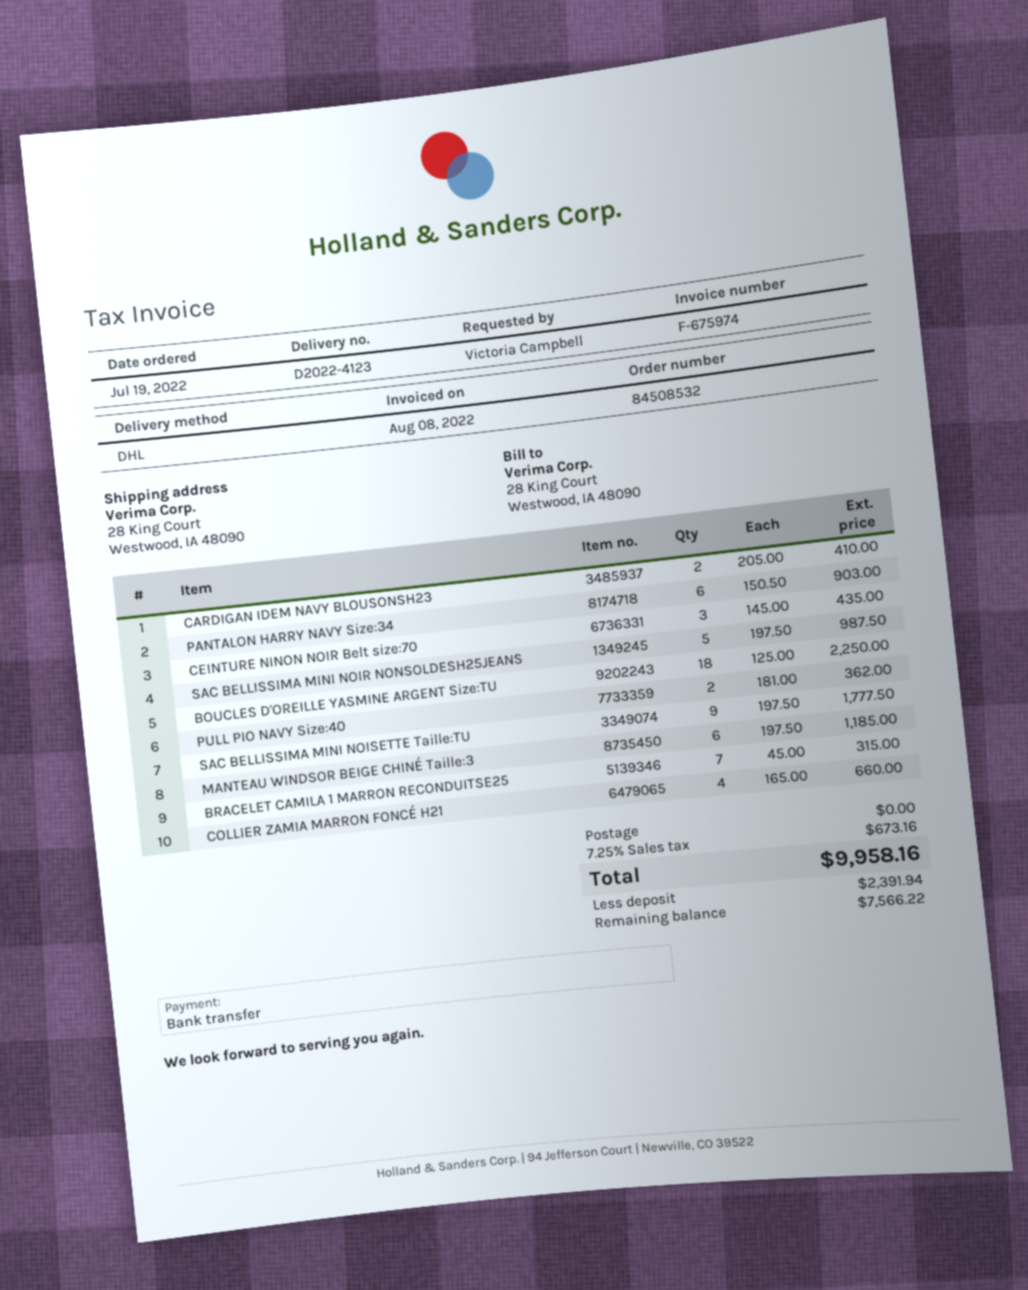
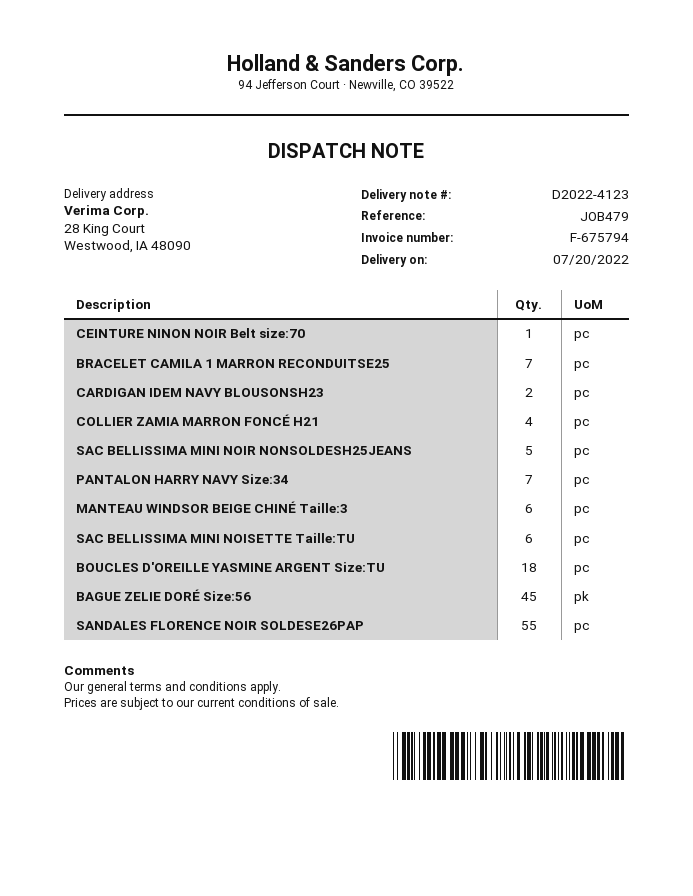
invoice number: F-675974 -> F-675794
PANTALON HARRY NAVY Size:34: 6 -> 7
CEINTURE NINON NOIR Belt size:70: 3 -> 1
PULL PIO NAVY Size:40: 2 -> none
SAC BELLISSIMA MINI NOISETTE Taille:TU: 9 -> 6
BAGUE ZELIE DORÉ Size:56: none -> 45
SANDALES FLORENCE NOIR SOLDESE26PAP: none -> 55

